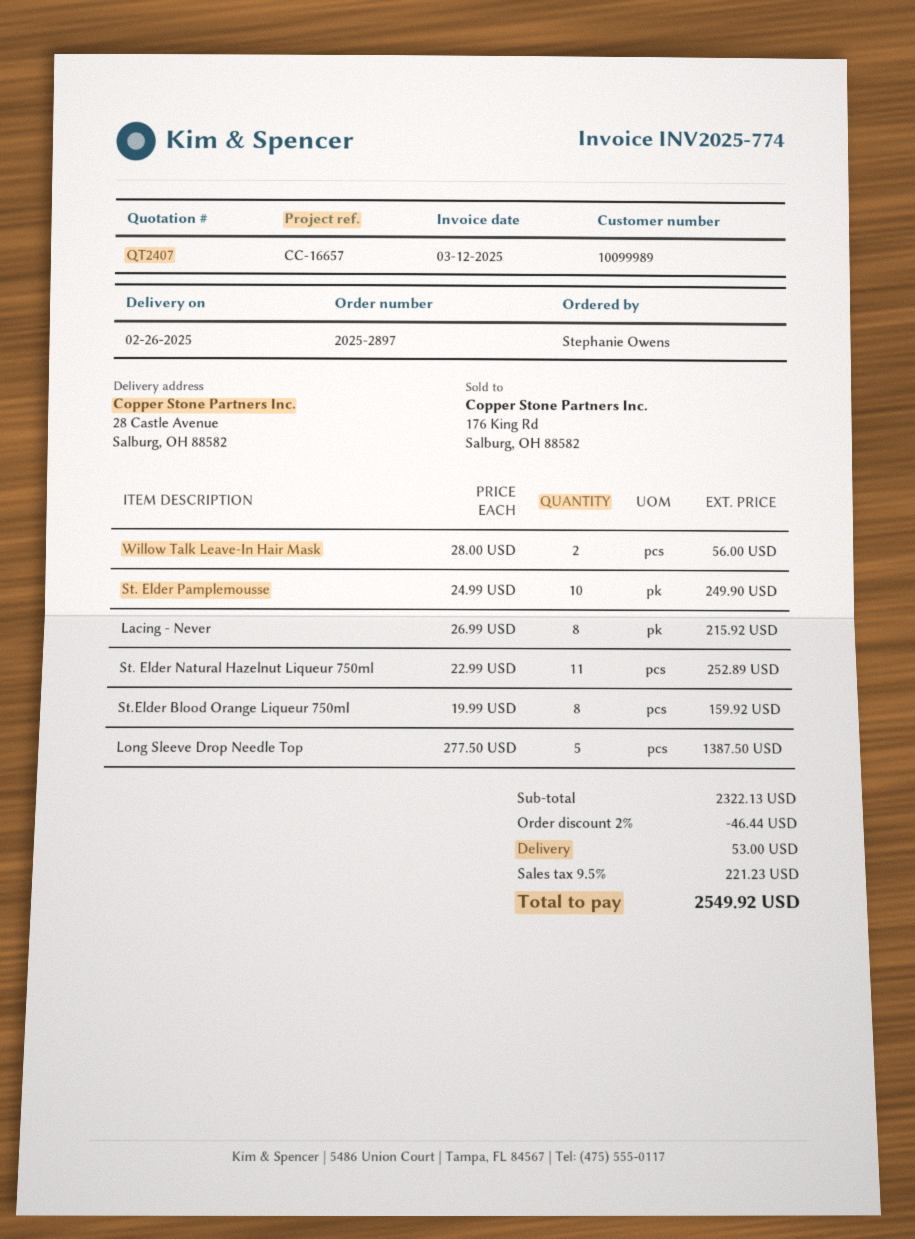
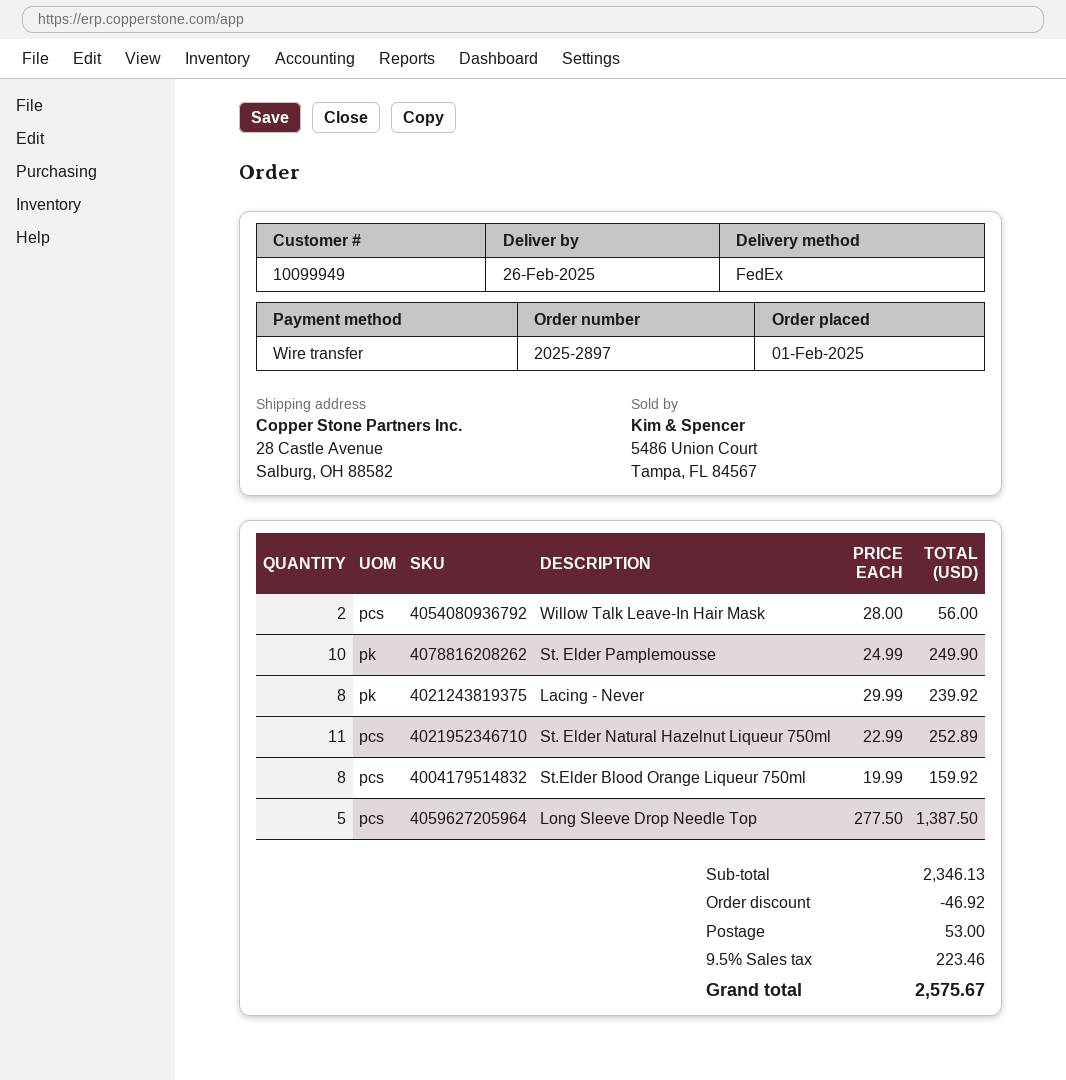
customer number: 10099989 -> 10099949
Lacing - Never: 8 x 26.99 = 215.92 -> 8 x 29.99 = 239.92
subtotal: 2322.13 -> 2346.13
discount: 46.44 -> 46.92
tax: 9.5% = 221.23 -> 9.5% = 223.46
total: 2549.92 -> 2575.67

